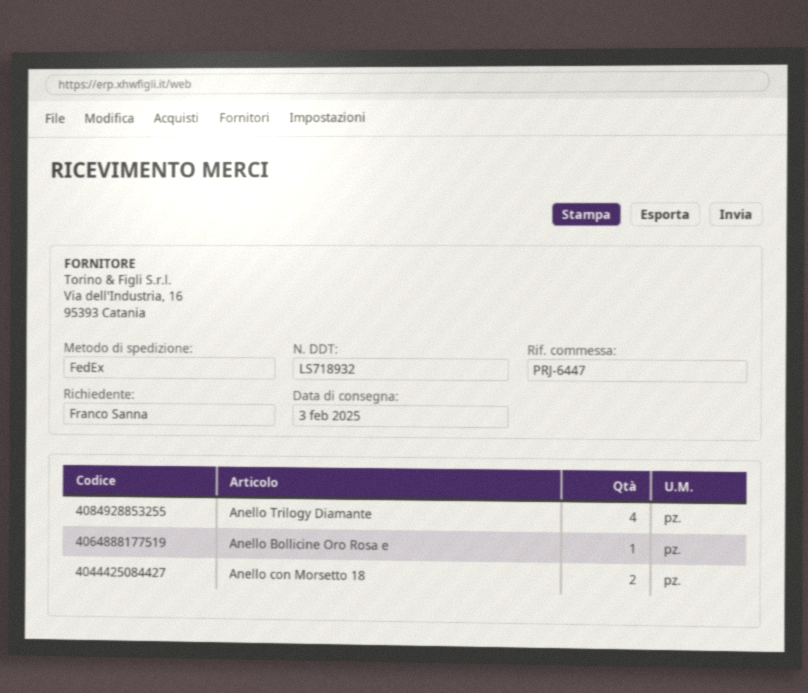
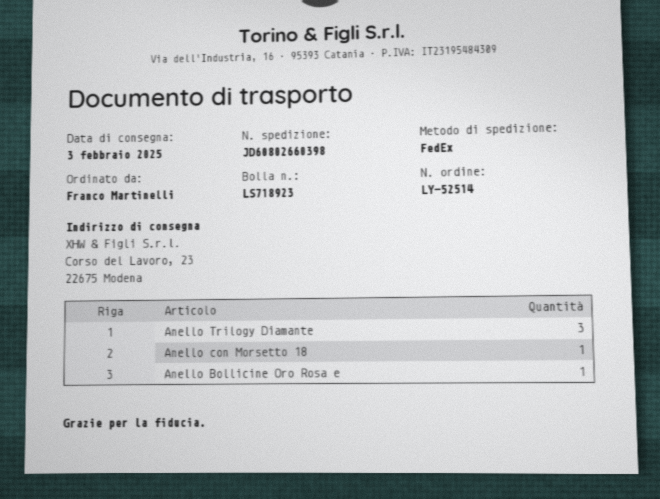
delivery note number: LS718932 -> LS718923
ordered by: Franco Sanna -> Franco Martinelli
Anello Trilogy Diamante: 4 -> 3
Anello con Morsetto 18: 2 -> 1

